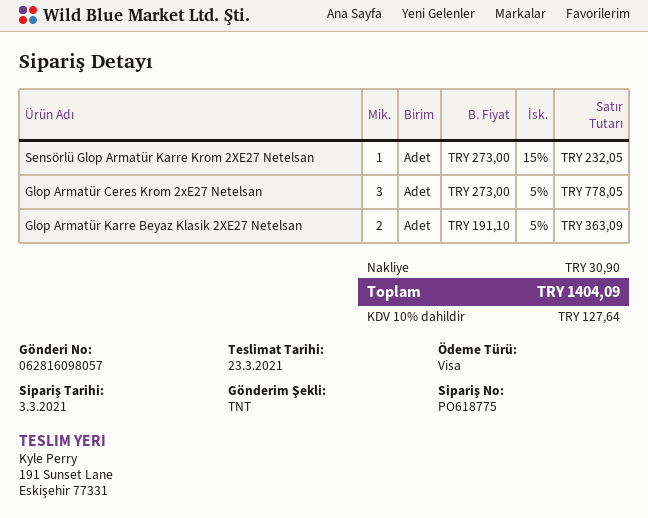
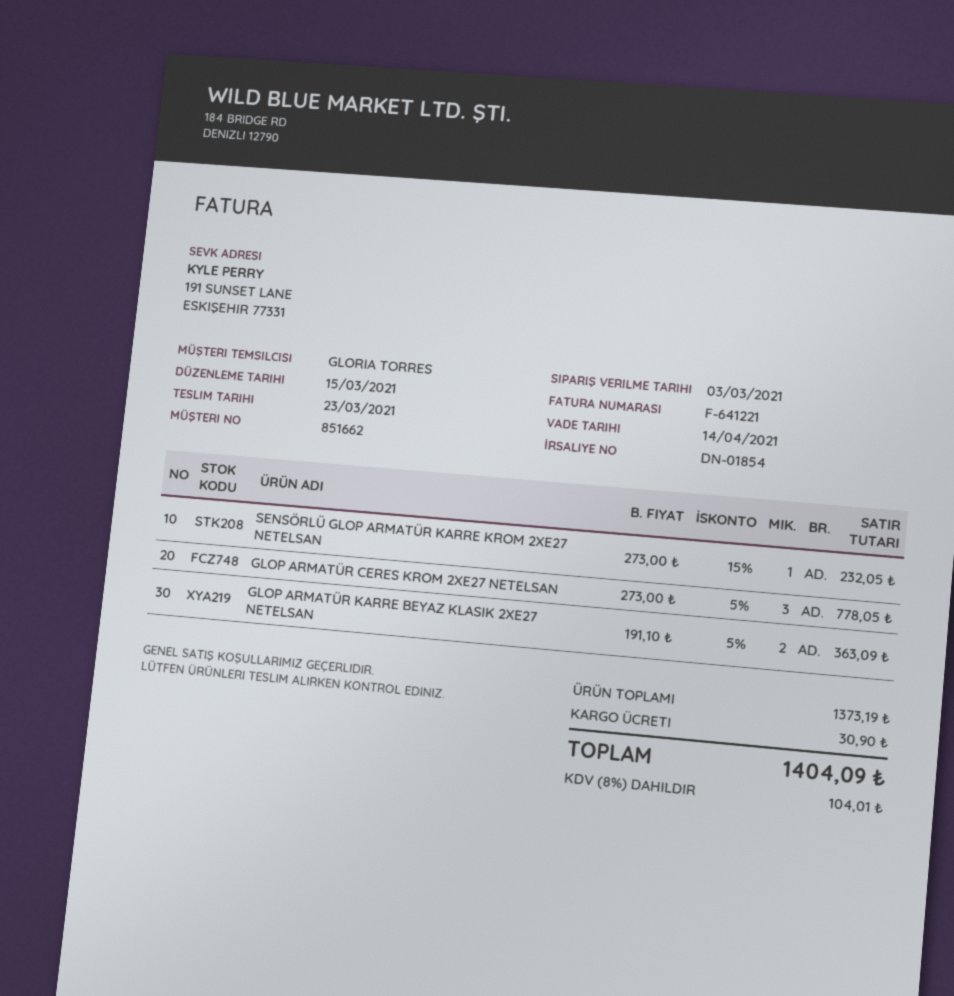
tax: 10% = 127.64 -> 8% = 104.01

